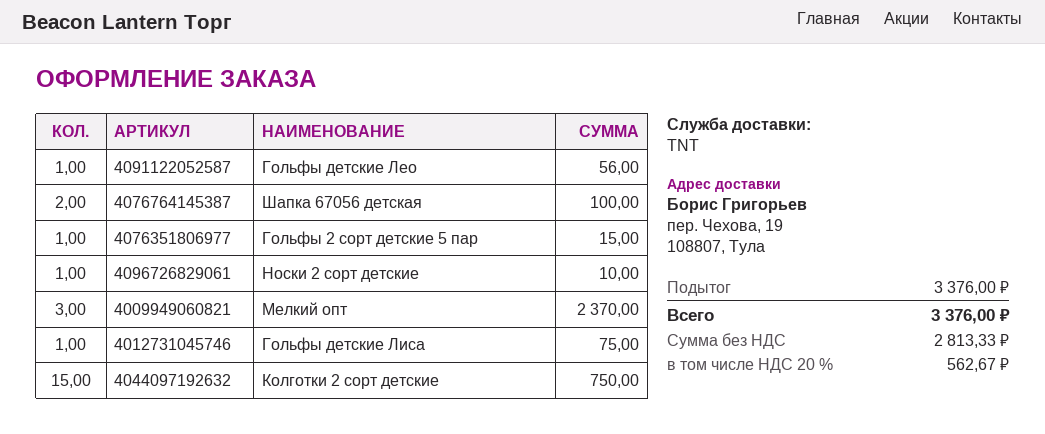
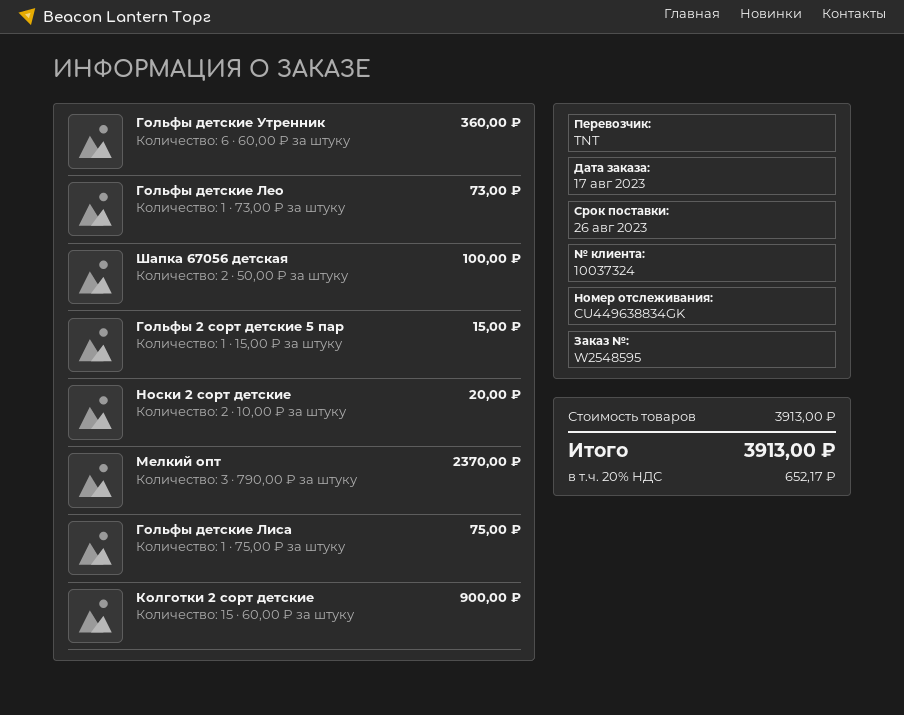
Гольфы детские Лео: 1 for 56.00 -> 1 for 73.00
Носки 2 сорт детские: 1 for 10.00 -> 2 for 20.00
Колготки 2 сорт детские: 15 for 750.00 -> 15 for 900.00
Гольфы детские Утренник: none -> 6 for 360.00
subtotal: 3376.00 -> 3913.00
tax: 20% = 562.67 -> 20% = 652.17
total: 3376.00 -> 3913.00

